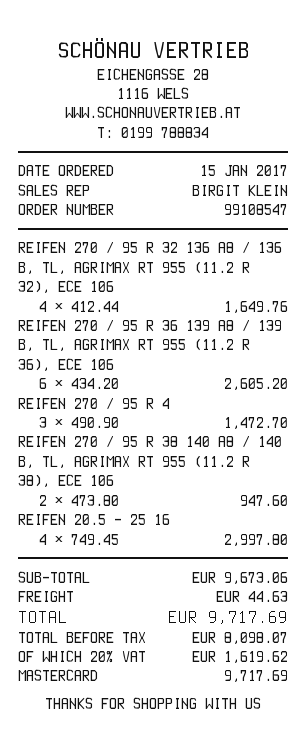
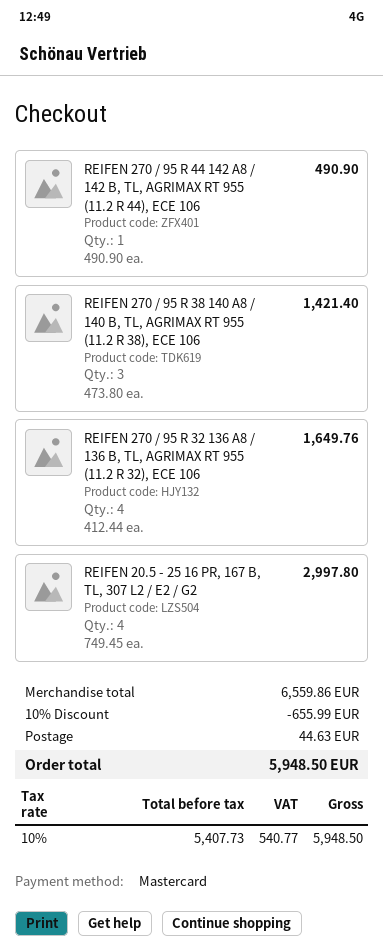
REIFEN 270 / 95 R 36 139 A8 / 139 B, TL, AGRIMAX RT 955 (11.2 R 36), ECE 106: 6 x 434.20 = 2605.20 -> none
REIFEN 270 / 95 R 4: 3 x 490.90 = 1472.70 -> 1 x 490.90 = 490.90
REIFEN 270 / 95 R 38 140 A8 / 140 B, TL, AGRIMAX RT 955 (11.2 R 38), ECE 106: 2 x 473.80 = 947.60 -> 3 x 473.80 = 1421.40
subtotal: 9673.06 -> 6559.86
discount: none -> 10% = 655.99
net: 8098.07 -> 5407.73
tax: 20% = 1619.62 -> 10% = 540.77
total: 9717.69 -> 5948.50

